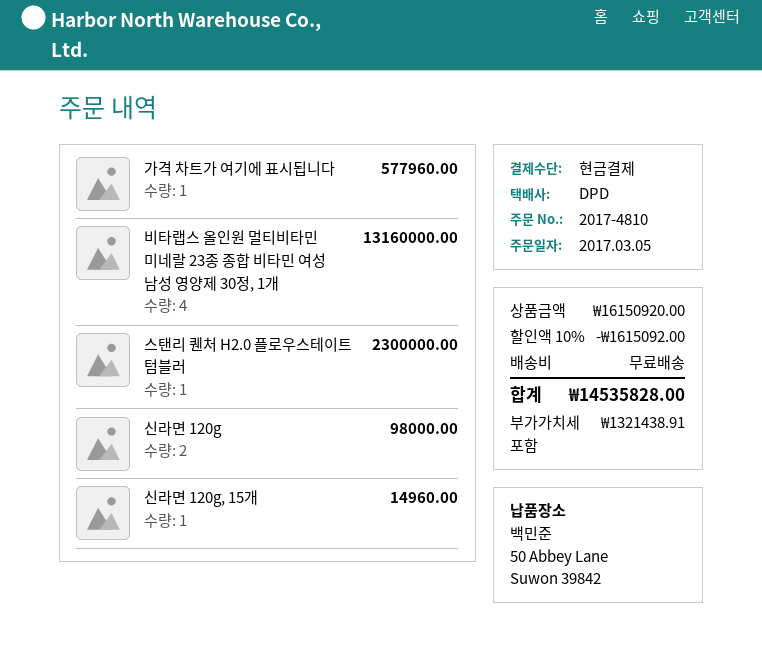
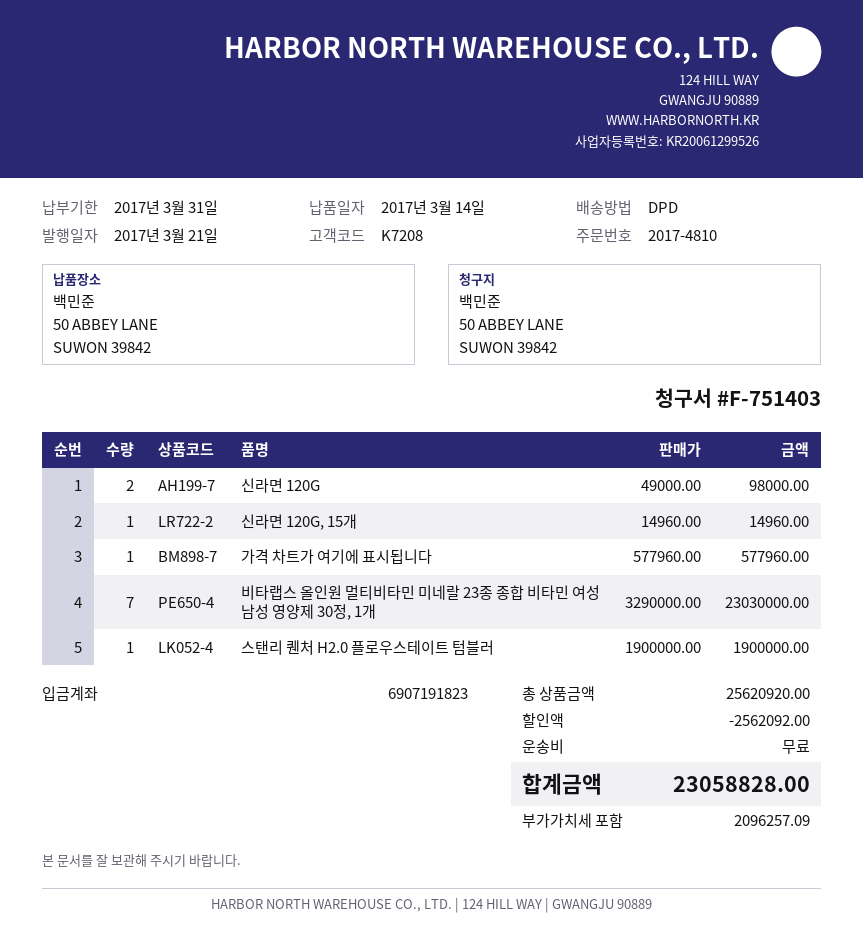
비타랩스 올인원 멀티비타민 미네랄 23종 종합 비타민 여성 남성 영양제 30정, 1개: 4 for 13160000.00 -> 7 for 23030000.00
스탠리 퀜처 H2.0 플로우스테이트 텀블러: 1 for 2300000.00 -> 1 for 1900000.00
subtotal: 16150920.00 -> 25620920.00
discount: 1615092.00 -> 2562092.00
tax: 1321438.91 -> 2096257.09
total: 14535828.00 -> 23058828.00

